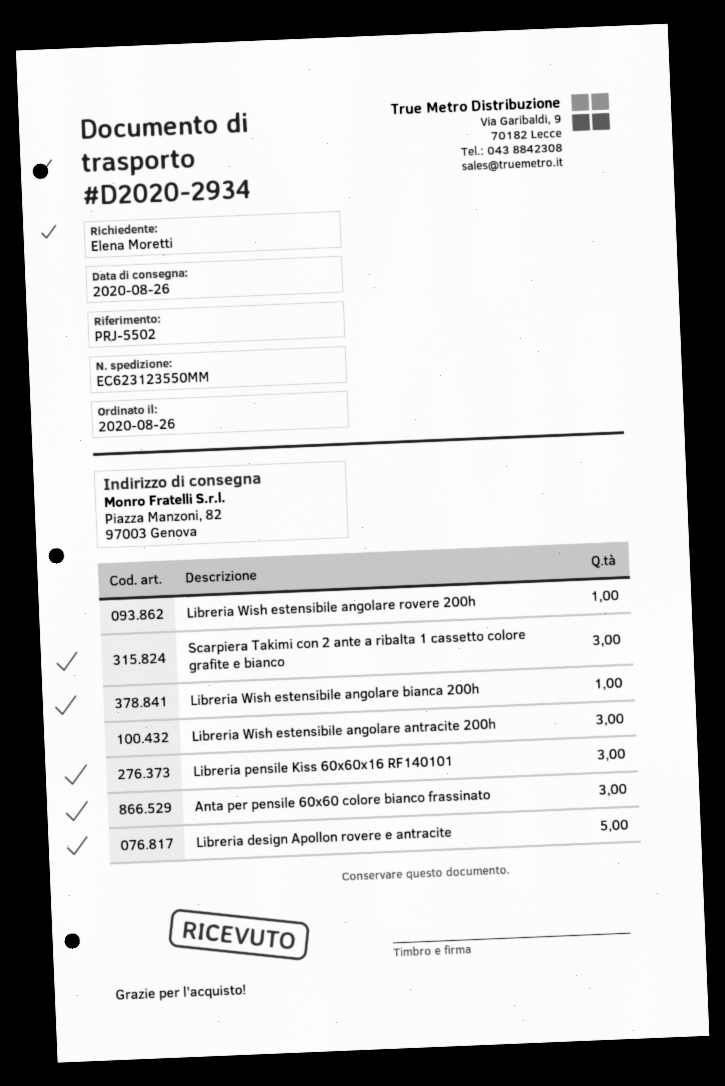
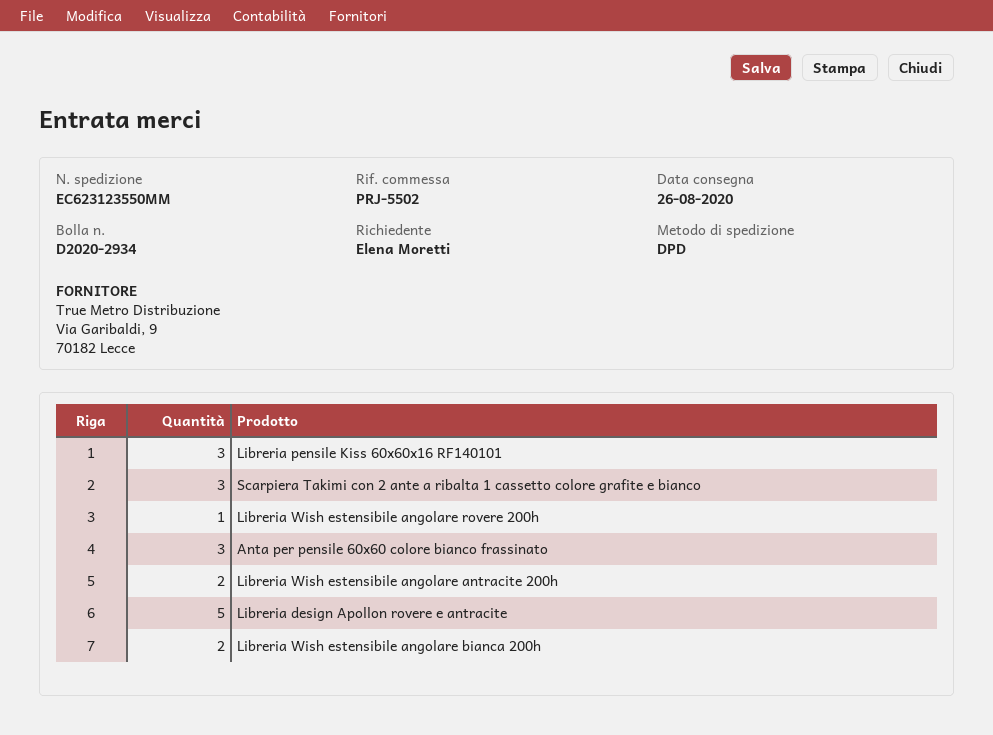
Libreria Wish estensibile angolare bianca 200h: 1 -> 2
Libreria Wish estensibile angolare antracite 200h: 3 -> 2

